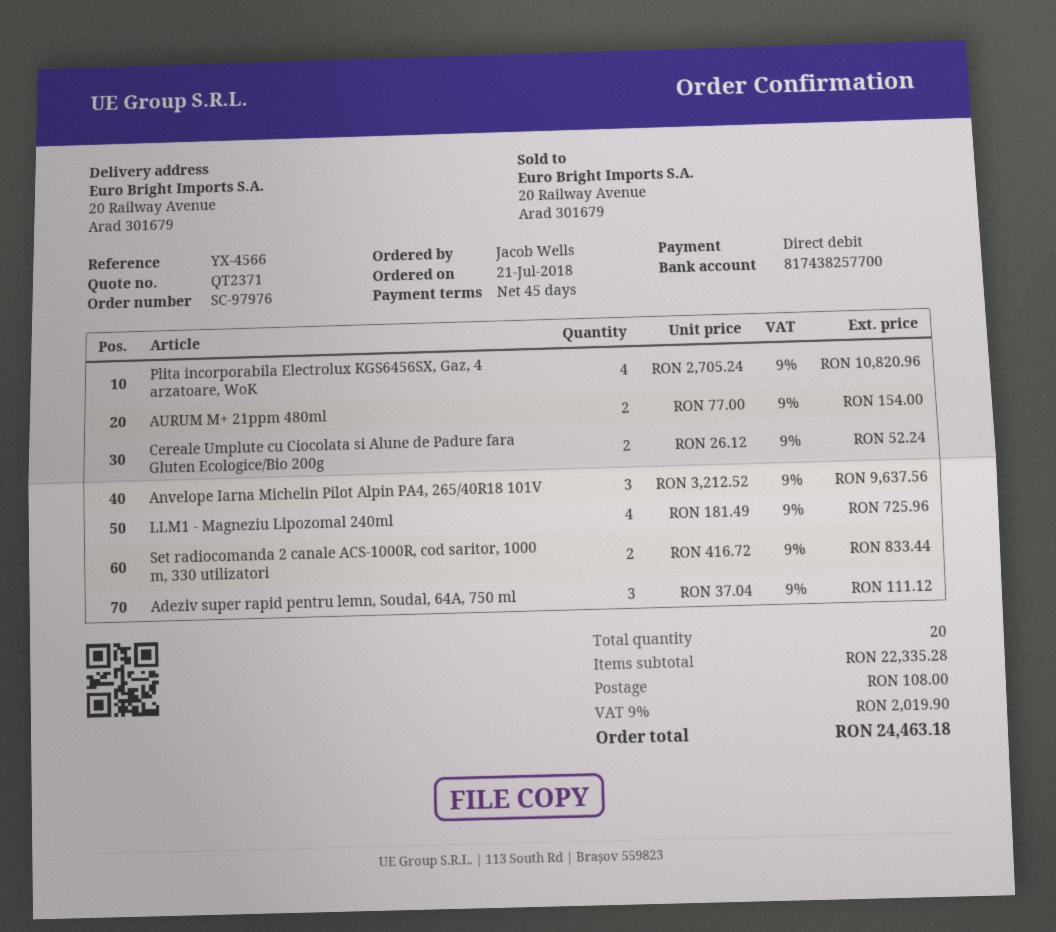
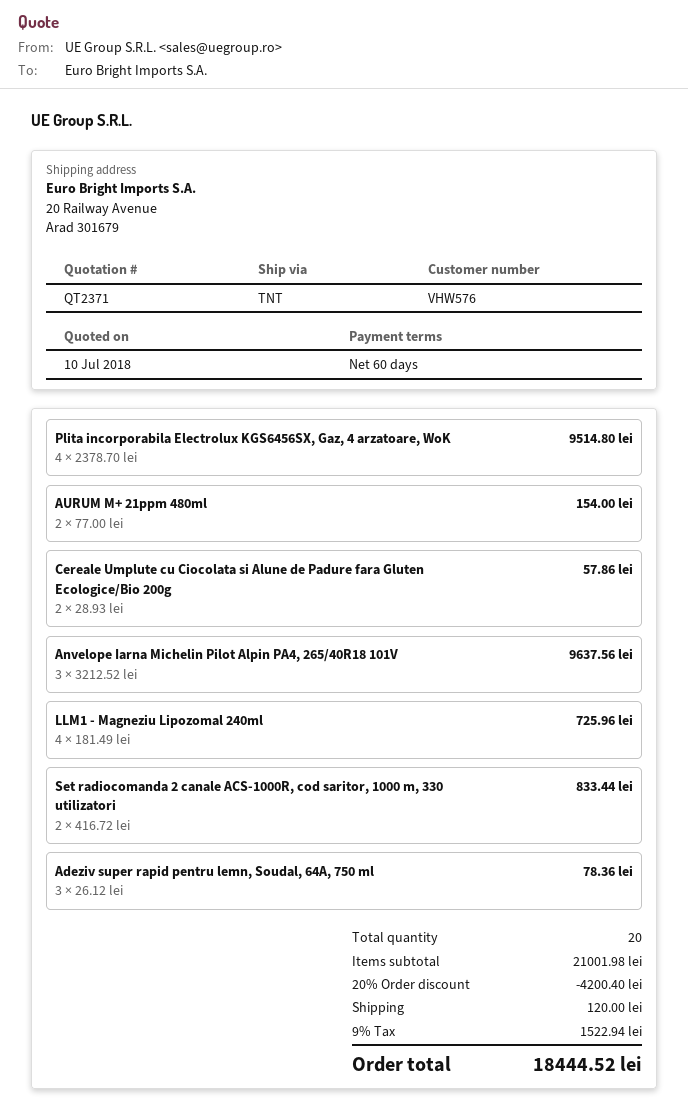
payment terms: 45 days -> 60 days
Plita incorporabila Electrolux KGS6456SX, Gaz, 4 arzatoare, WoK: 4 x 2705.24 = 10820.96 -> 4 x 2378.70 = 9514.80
Cereale Umplute cu Ciocolata si Alune de Padure fara Gluten Ecologice/Bio 200g: 2 x 26.12 = 52.24 -> 2 x 28.93 = 57.86
Adeziv super rapid pentru lemn, Soudal, 64A, 750 ml: 3 x 37.04 = 111.12 -> 3 x 26.12 = 78.36
subtotal: 22335.28 -> 21001.98
discount: none -> 20% = 4200.40
shipping: 108.00 -> 120.00
tax: 9% = 2019.90 -> 9% = 1522.94
total: 24463.18 -> 18444.52

